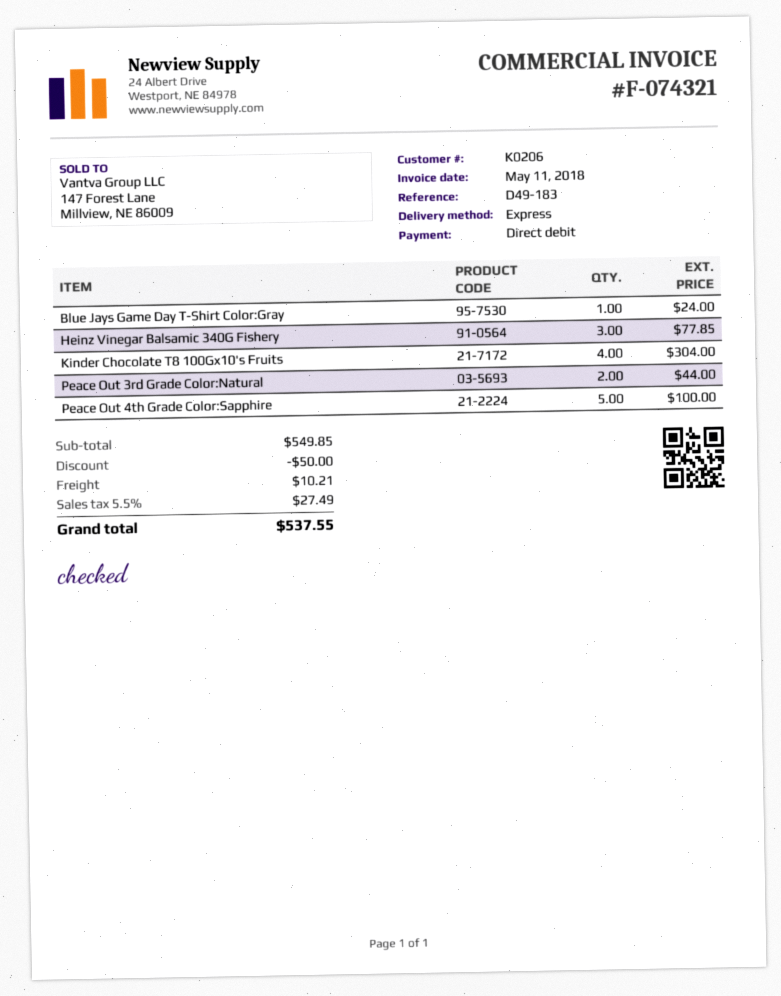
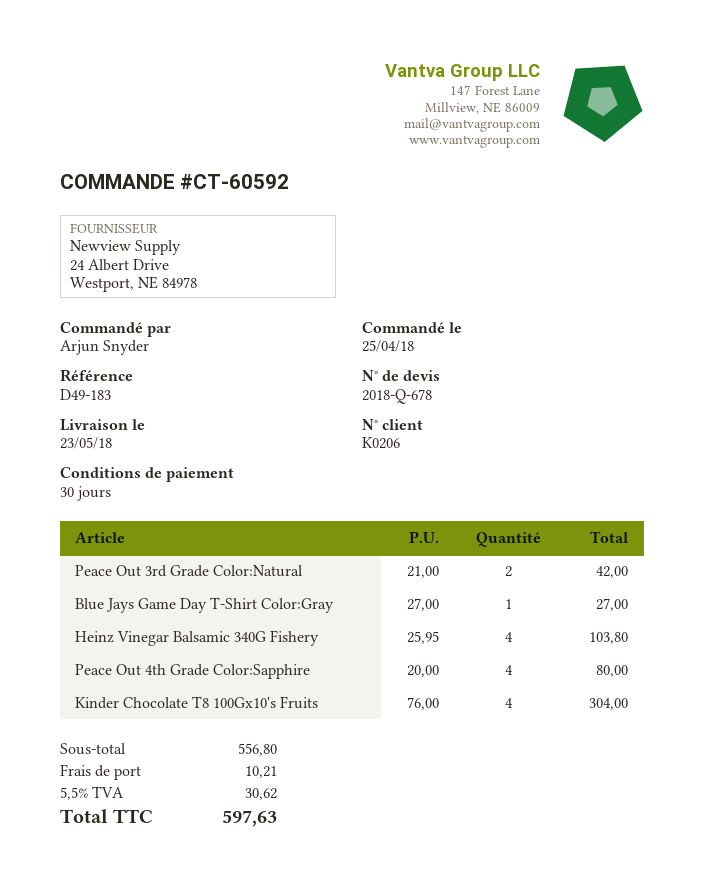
Blue Jays Game Day T-Shirt Color:Gray: 1 for 24.00 -> 1 for 27.00
Heinz Vinegar Balsamic 340G Fishery: 3 for 77.85 -> 4 for 103.80
Peace Out 3rd Grade Color:Natural: 2 for 44.00 -> 2 for 42.00
Peace Out 4th Grade Color:Sapphire: 5 for 100.00 -> 4 for 80.00
subtotal: 549.85 -> 556.80
discount: 50.00 -> none
tax: 5.5% = 27.49 -> 5.5% = 30.62
total: 537.55 -> 597.63

